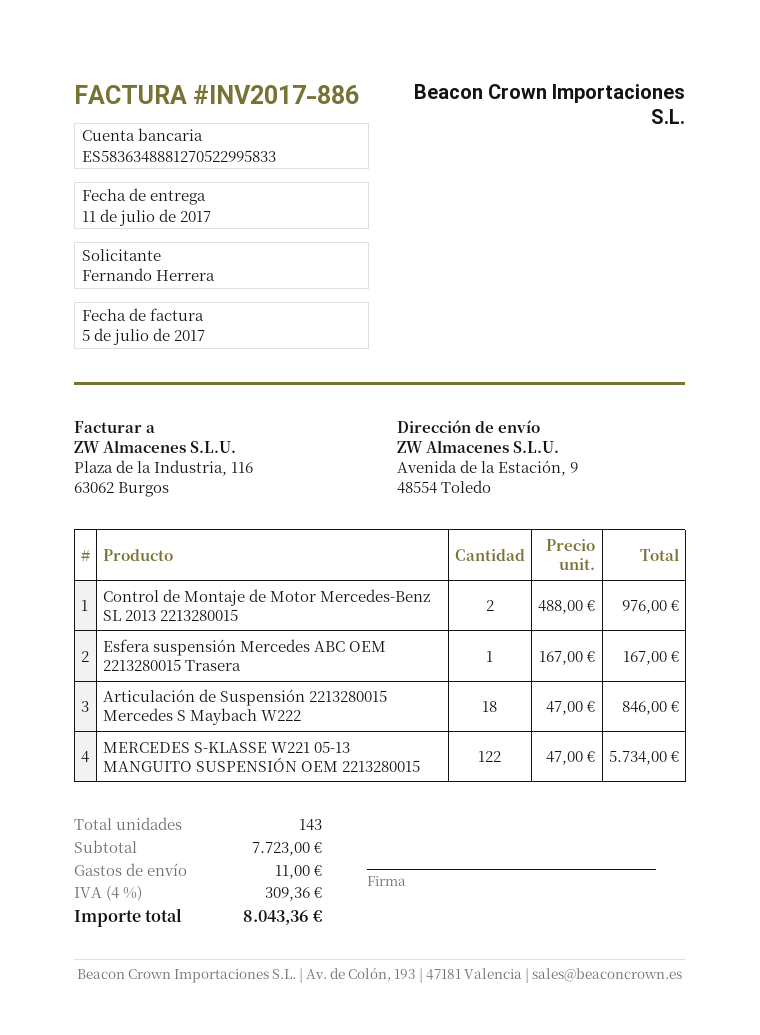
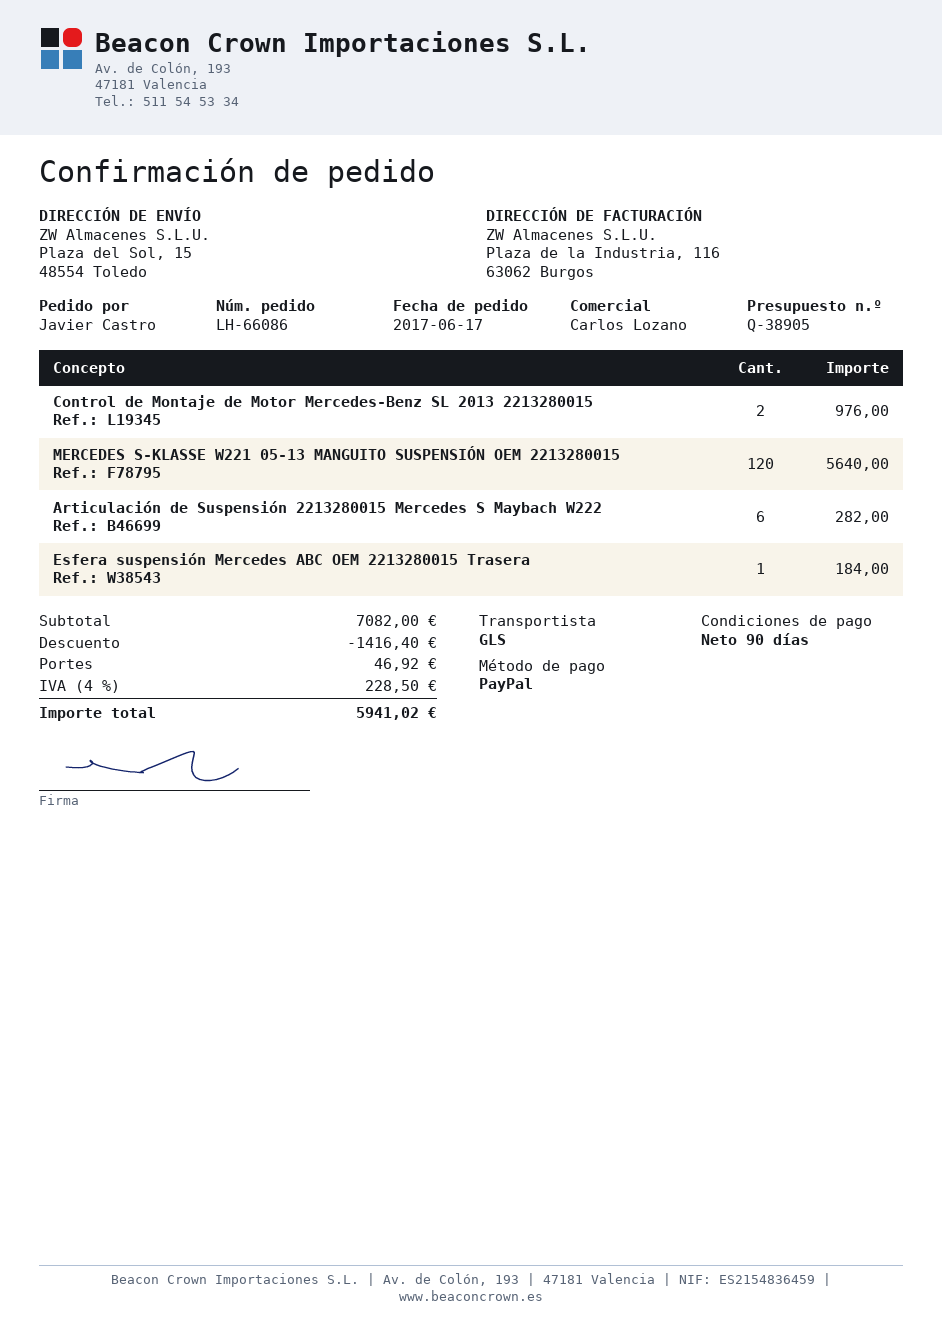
ordered by: Fernando Herrera -> Javier Castro
ship to: Avenida de la Estación, 9, 48554 Toledo -> Plaza del Sol, 15, 48554 Toledo
Esfera suspensión Mercedes ABC OEM 2213280015 Trasera: 1 for 167.00 -> 1 for 184.00
Articulación de Suspensión 2213280015 Mercedes S Maybach W222: 18 for 846.00 -> 6 for 282.00
MERCEDES S-KLASSE W221 05-13 MANGUITO SUSPENSIÓN OEM 2213280015: 122 for 5734.00 -> 120 for 5640.00
subtotal: 7723.00 -> 7082.00
discount: none -> 1416.40
shipping: 11.00 -> 46.92
tax: 4% = 309.36 -> 4% = 228.50
total: 8043.36 -> 5941.02

